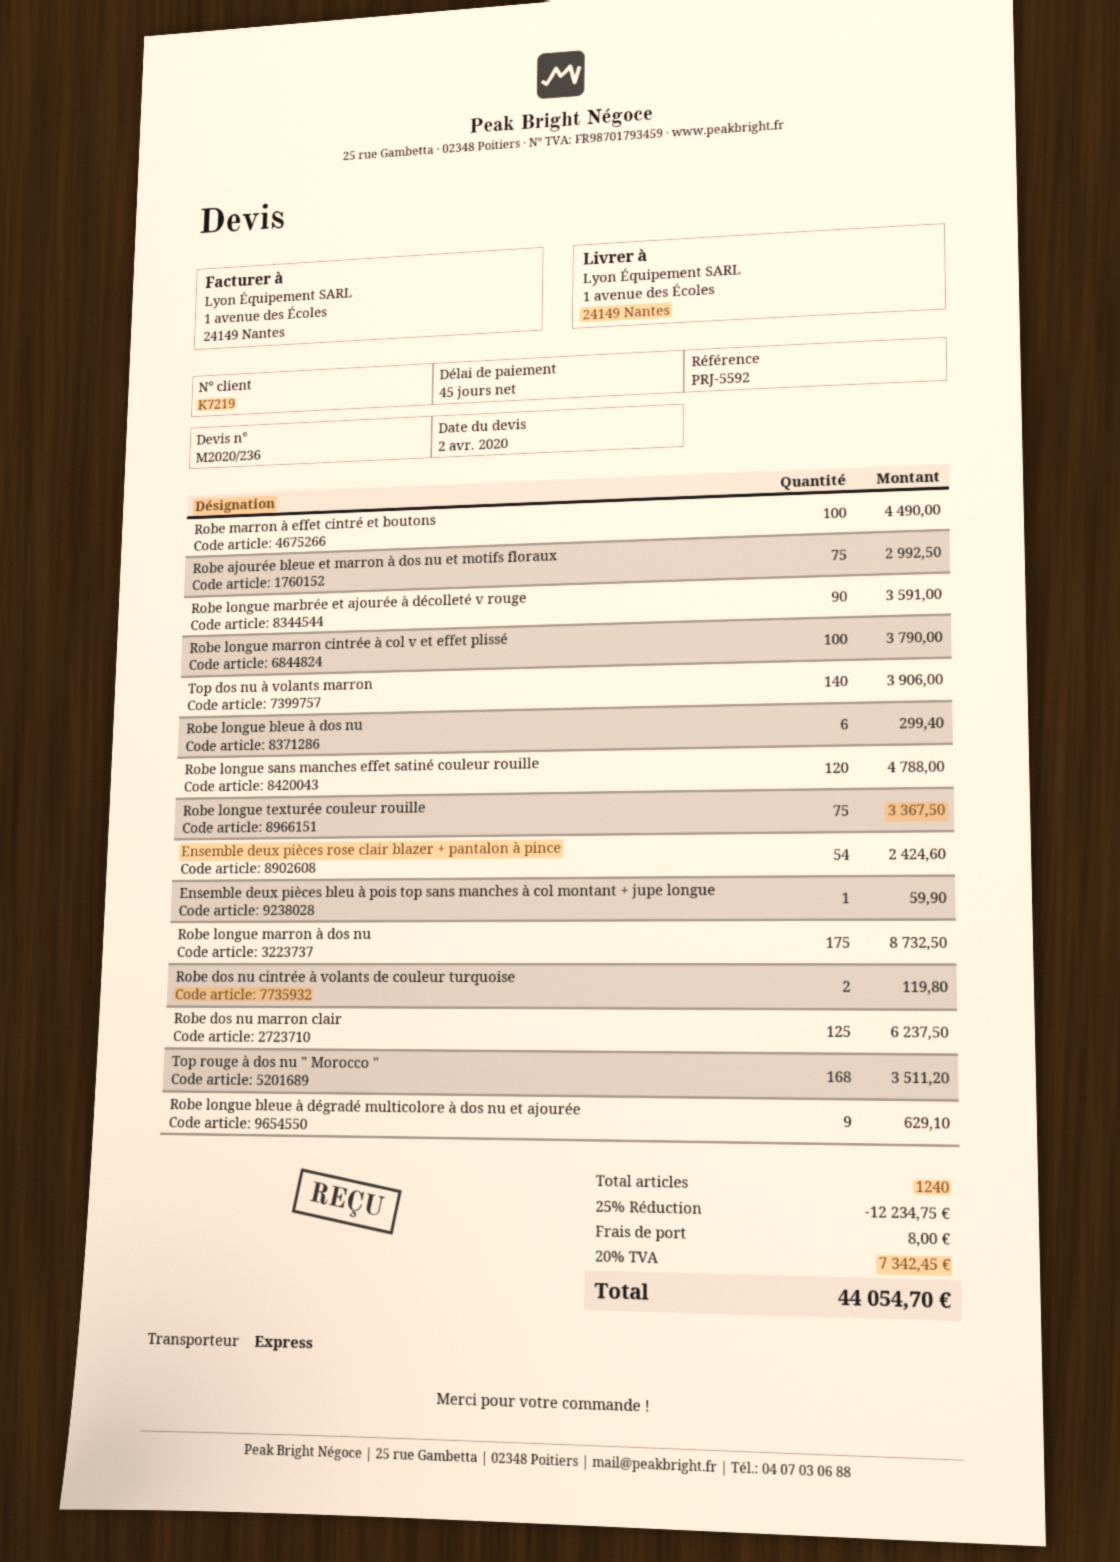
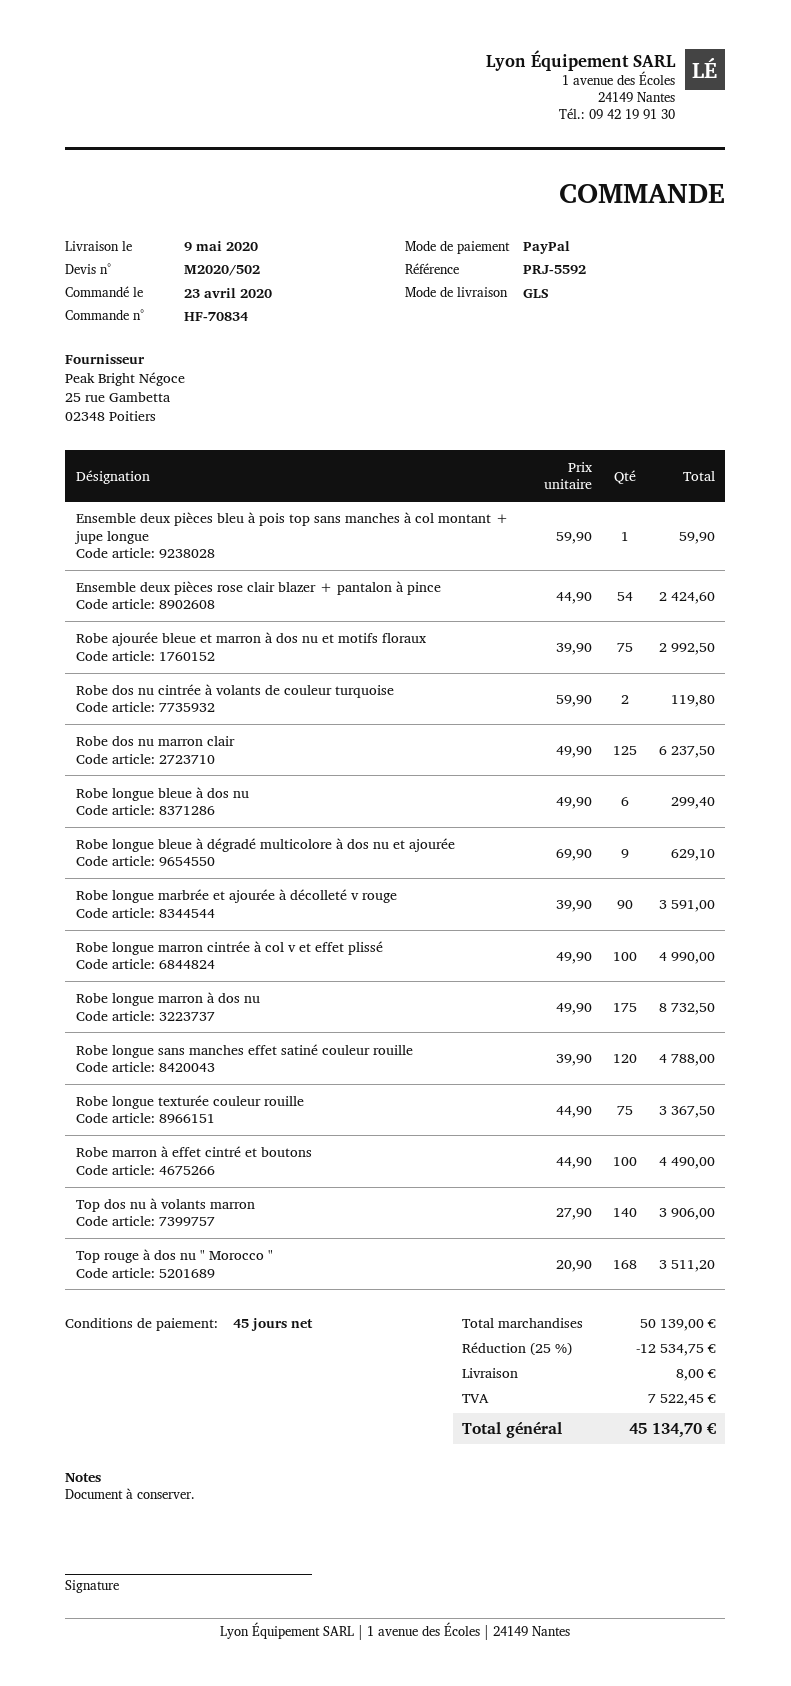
quote number: M2020/236 -> M2020/502
shipping method: express -> GLS
Robe longue marron cintrée à col v et effet plissé: 100 for 3790.00 -> 100 for 4990.00
discount: 25% = 12234.75 -> 25% = 12534.75
tax: 7342.45 -> 7522.45
total: 44054.70 -> 45134.70

